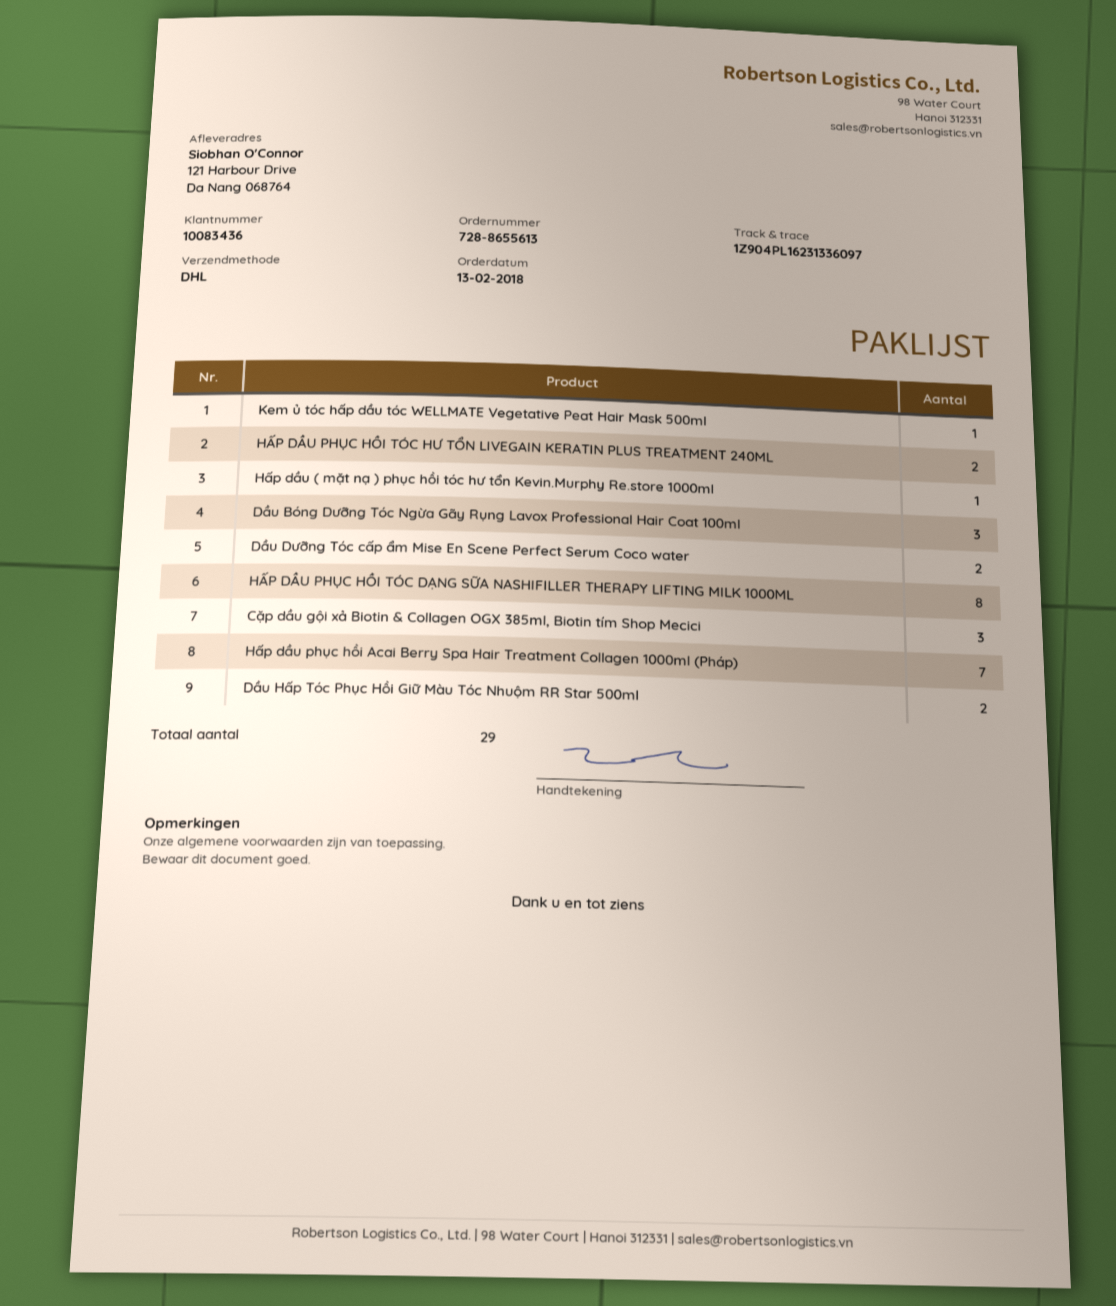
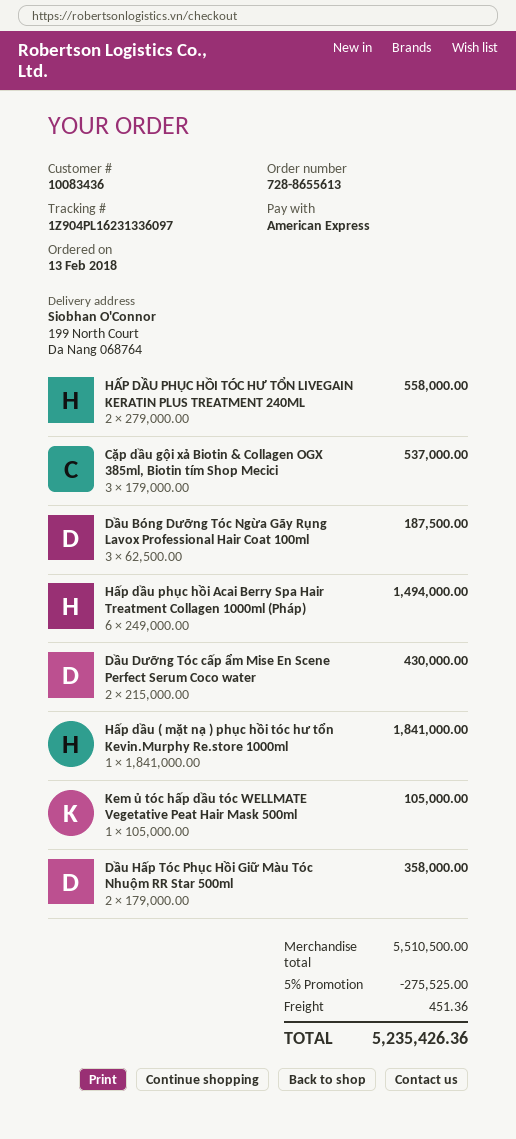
ship to: 121 Harbour Drive, Da Nang 068764 -> 199 North Court, Da Nang 068764
HẤP DẦU PHỤC HỒI TÓC DẠNG SỮA NASHIFILLER THERAPY LIFTING MILK 1000ML: 8 -> none
Hấp dầu phục hồi Acai Berry Spa Hair Treatment Collagen 1000ml (Pháp): 7 -> 6

